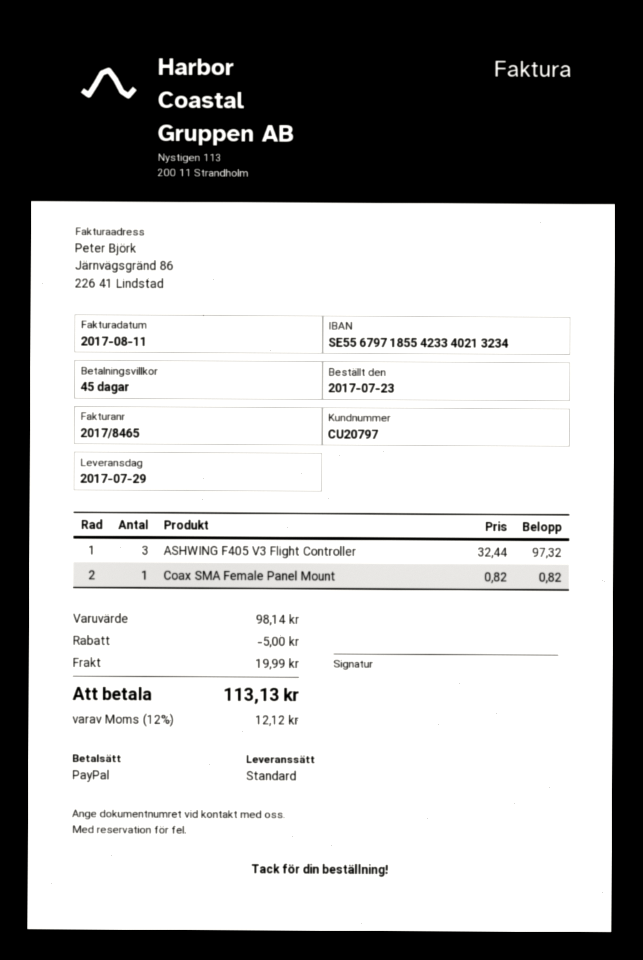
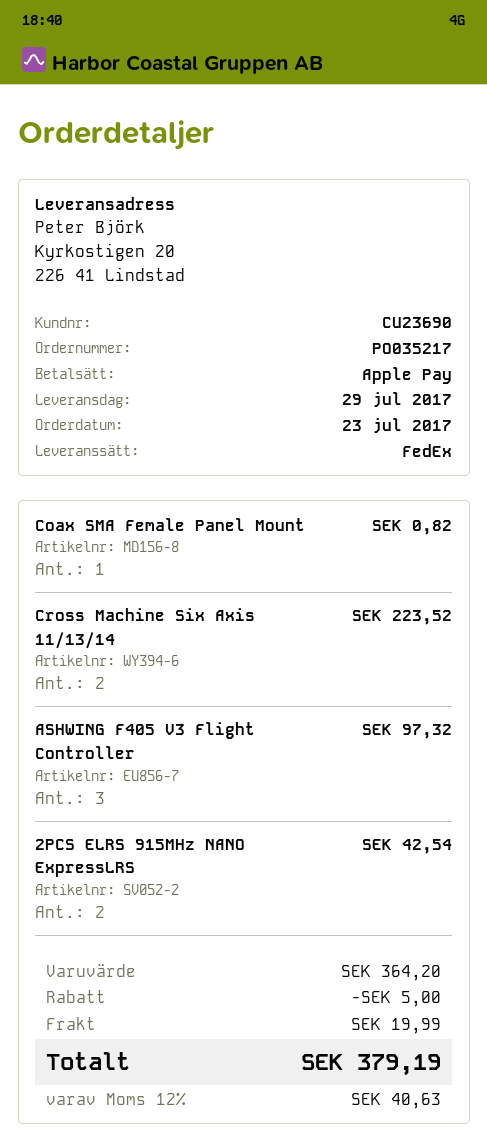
customer number: CU20797 -> CU23690
payment method: PayPal -> Apple Pay
shipping method: standard -> FedEx
Cross Machine Six Axis 11/13/14: none -> 2 for 223.52
2PCS ELRS 915MHz NANO ExpressLRS: none -> 2 for 42.54
subtotal: 98.14 -> 364.20
tax: 12% = 12.12 -> 12% = 40.63
total: 113.13 -> 379.19

